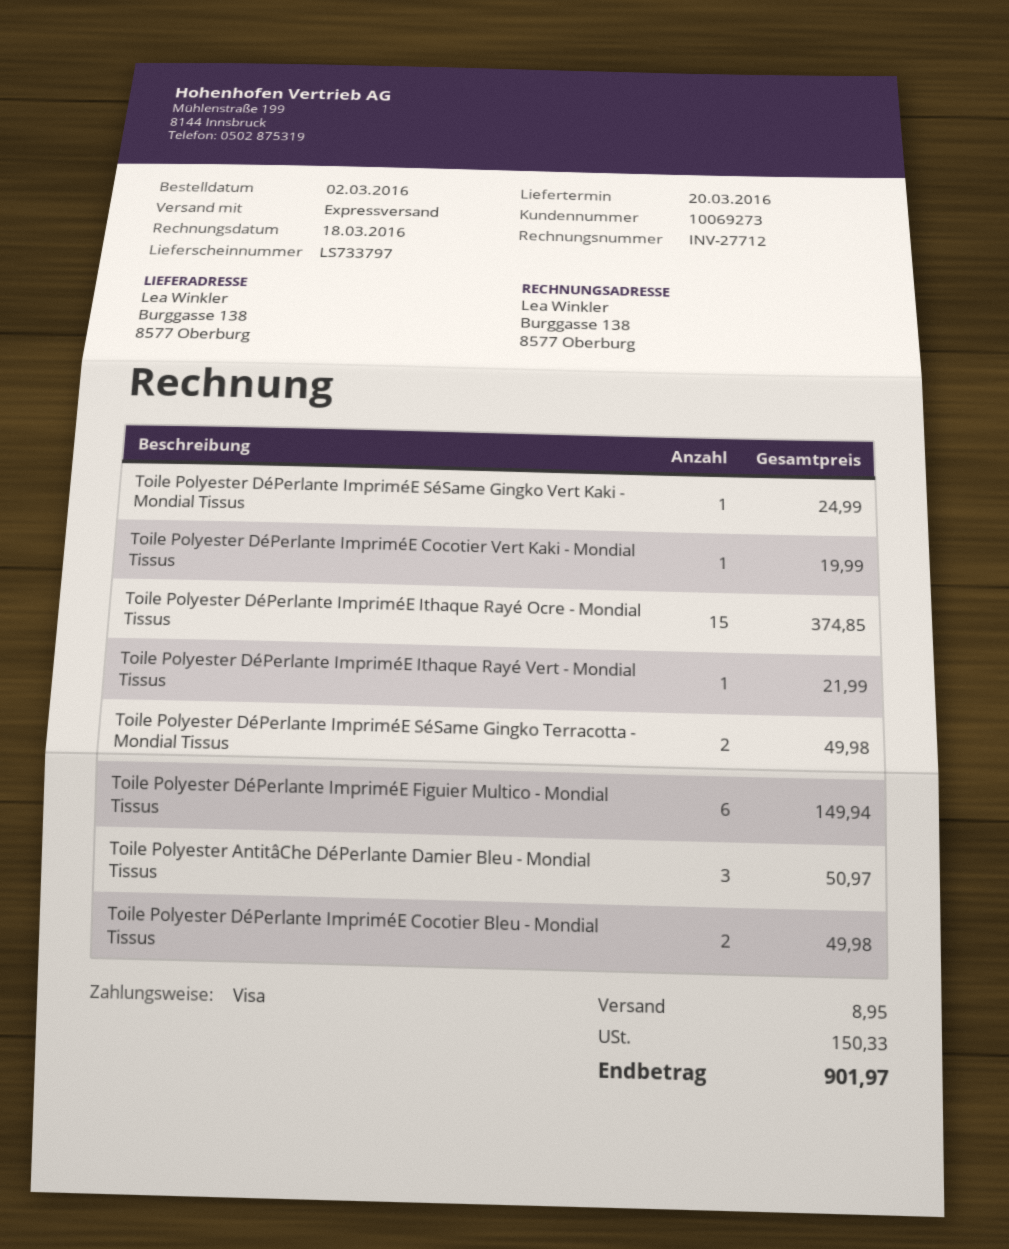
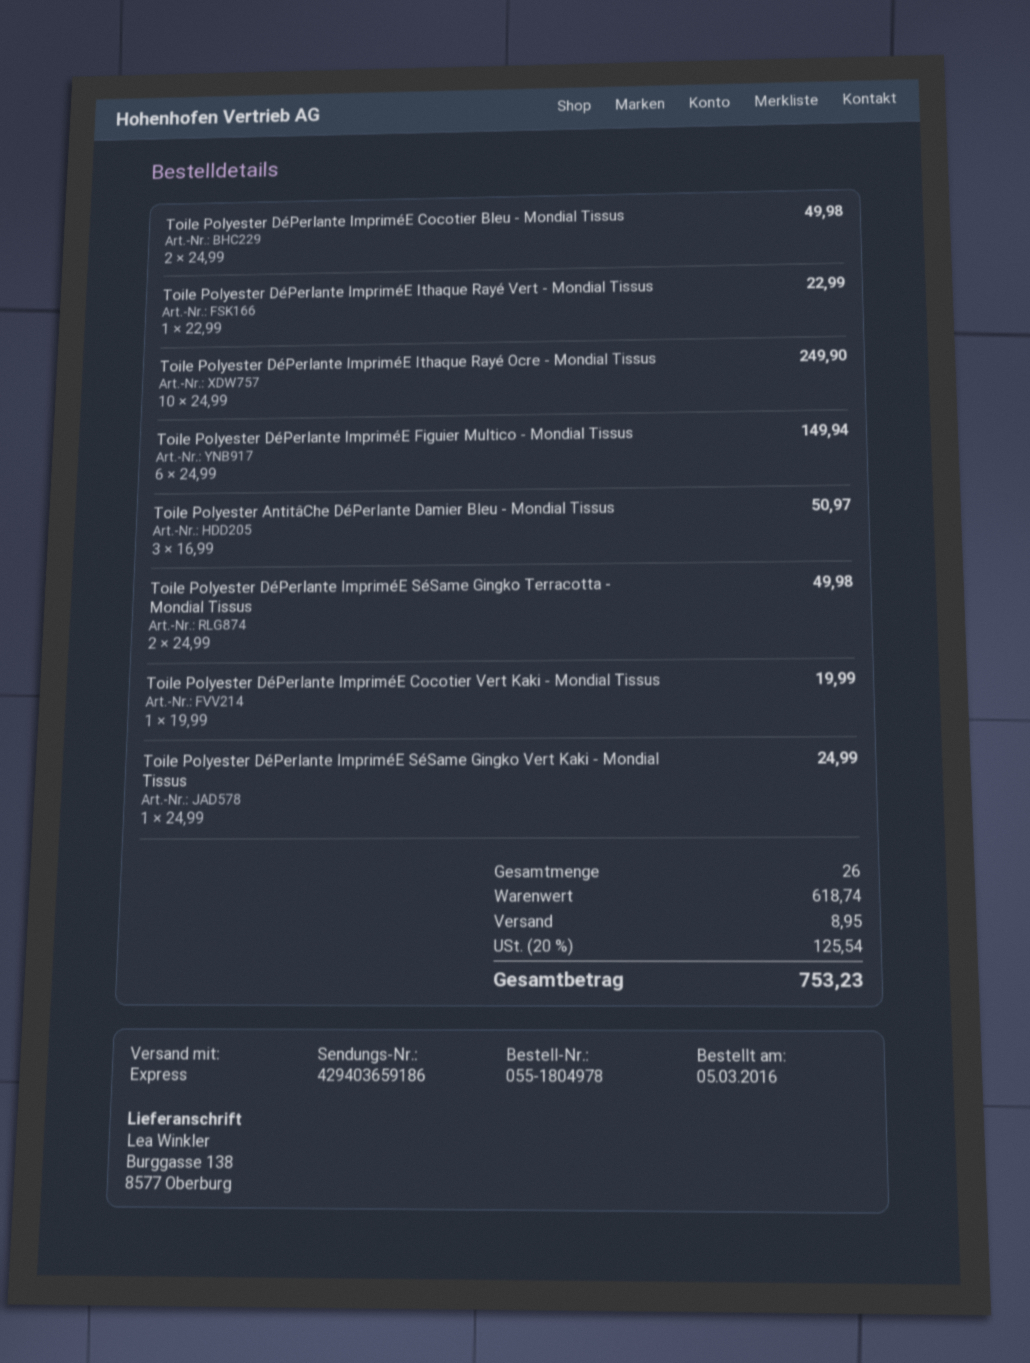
order date: 2016-03-02 -> 2016-03-05
Toile Polyester DéPerlante ImpriméE Ithaque Rayé Ocre - Mondial Tissus: 15 for 374.85 -> 10 for 249.90
Toile Polyester DéPerlante ImpriméE Ithaque Rayé Vert - Mondial Tissus: 1 for 21.99 -> 1 for 22.99
tax: 150.33 -> 125.54
total: 901.97 -> 753.23

